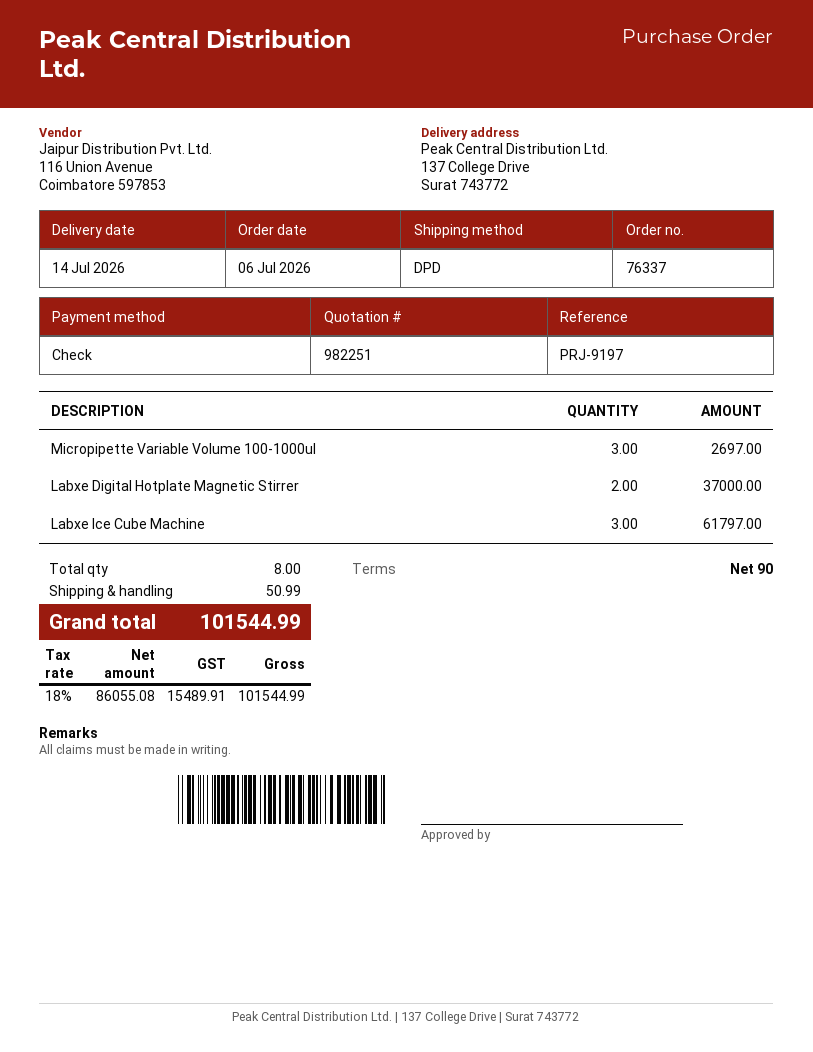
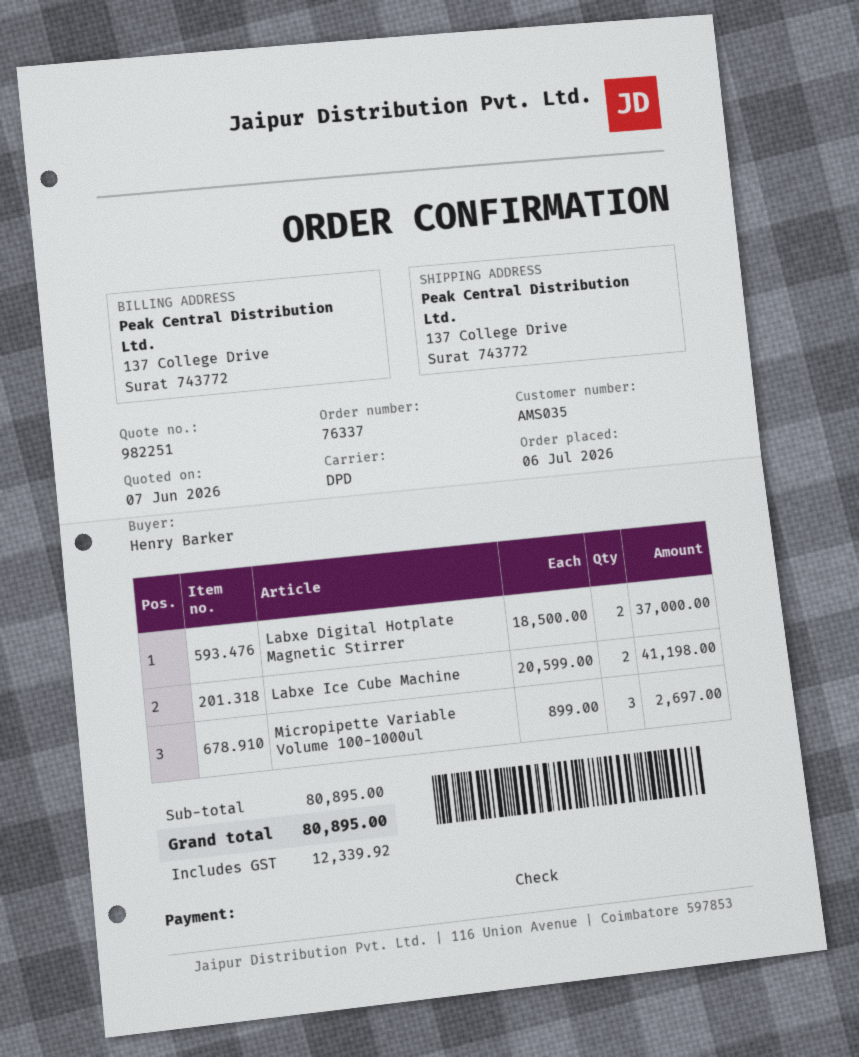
Labxe Ice Cube Machine: 3 for 61797.00 -> 2 for 41198.00
shipping: 50.99 -> none
tax: 15489.91 -> 12339.92
total: 101544.99 -> 80895.00

